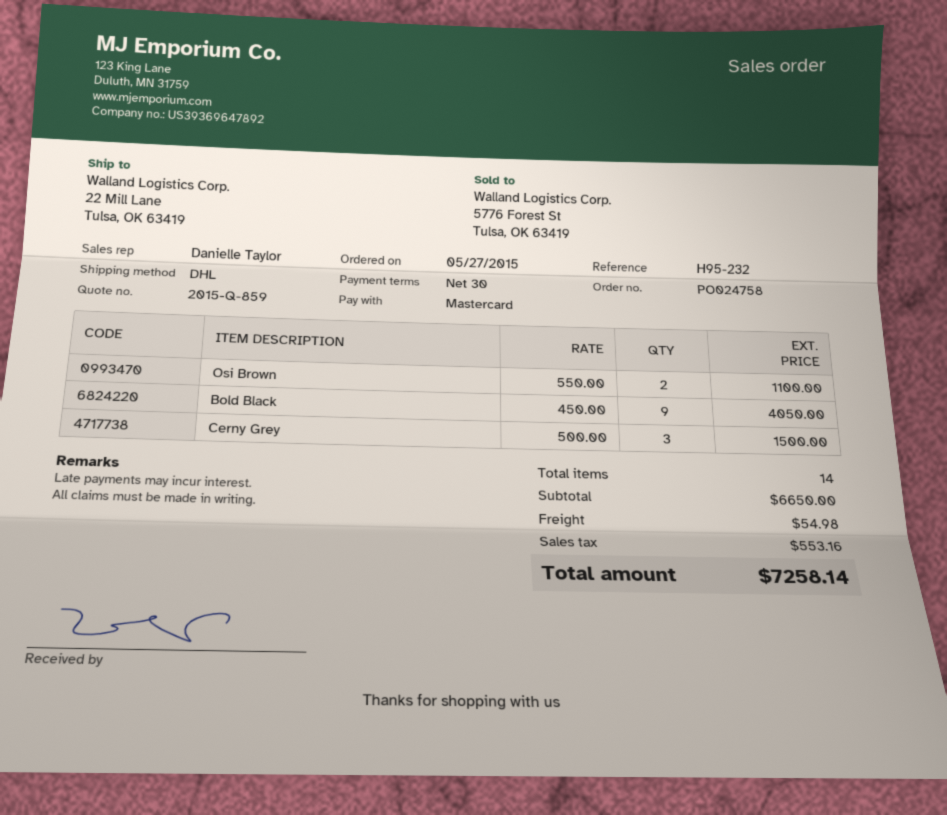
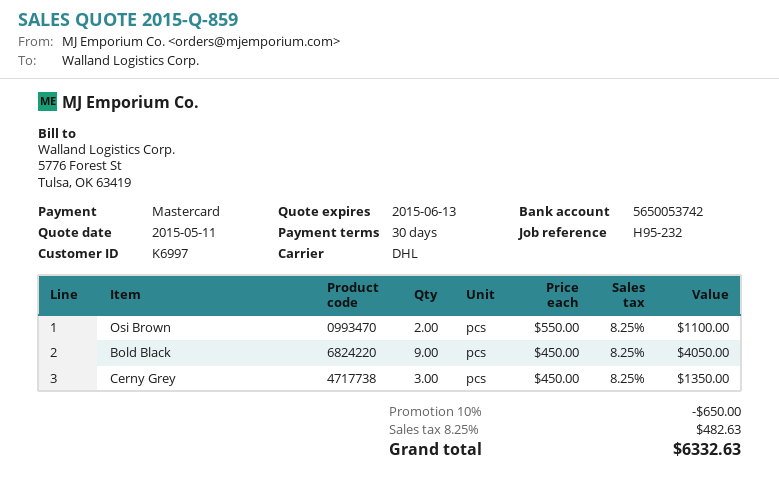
Cerny Grey: 3 x 500.00 = 1500.00 -> 3 x 450.00 = 1350.00
discount: none -> 10% = 650.00
shipping: 54.98 -> none
tax: 553.16 -> 482.63
total: 7258.14 -> 6332.63

